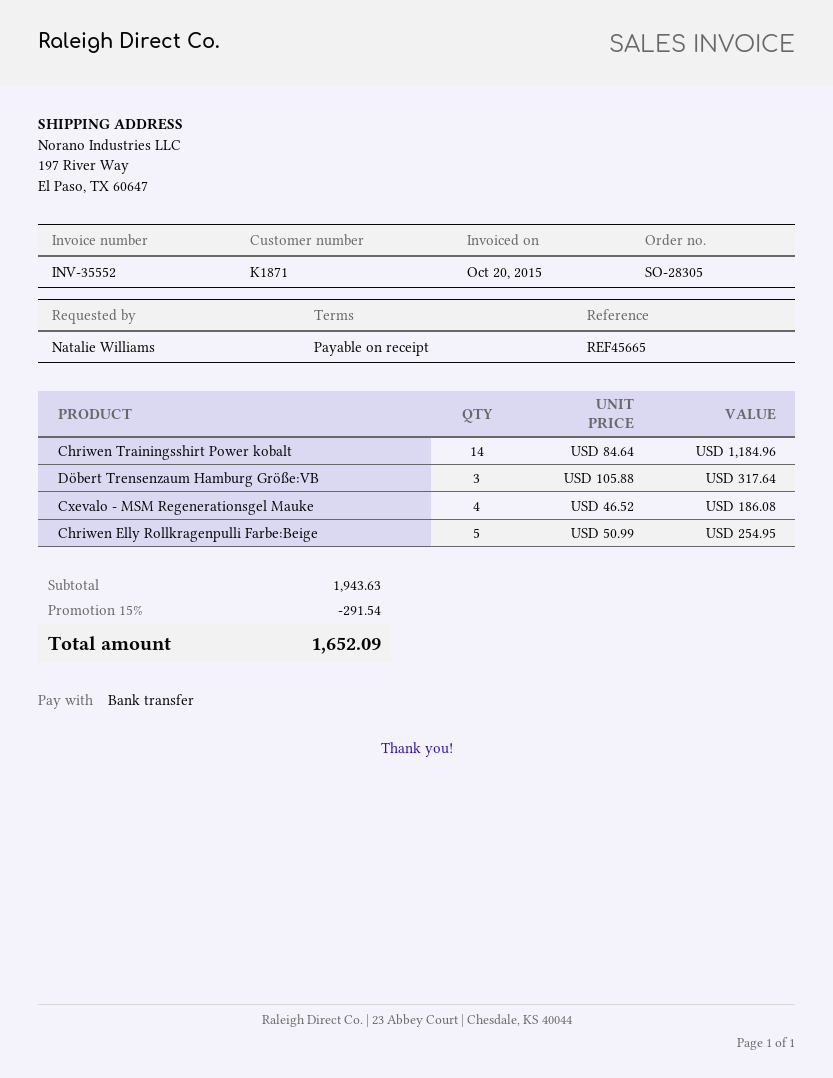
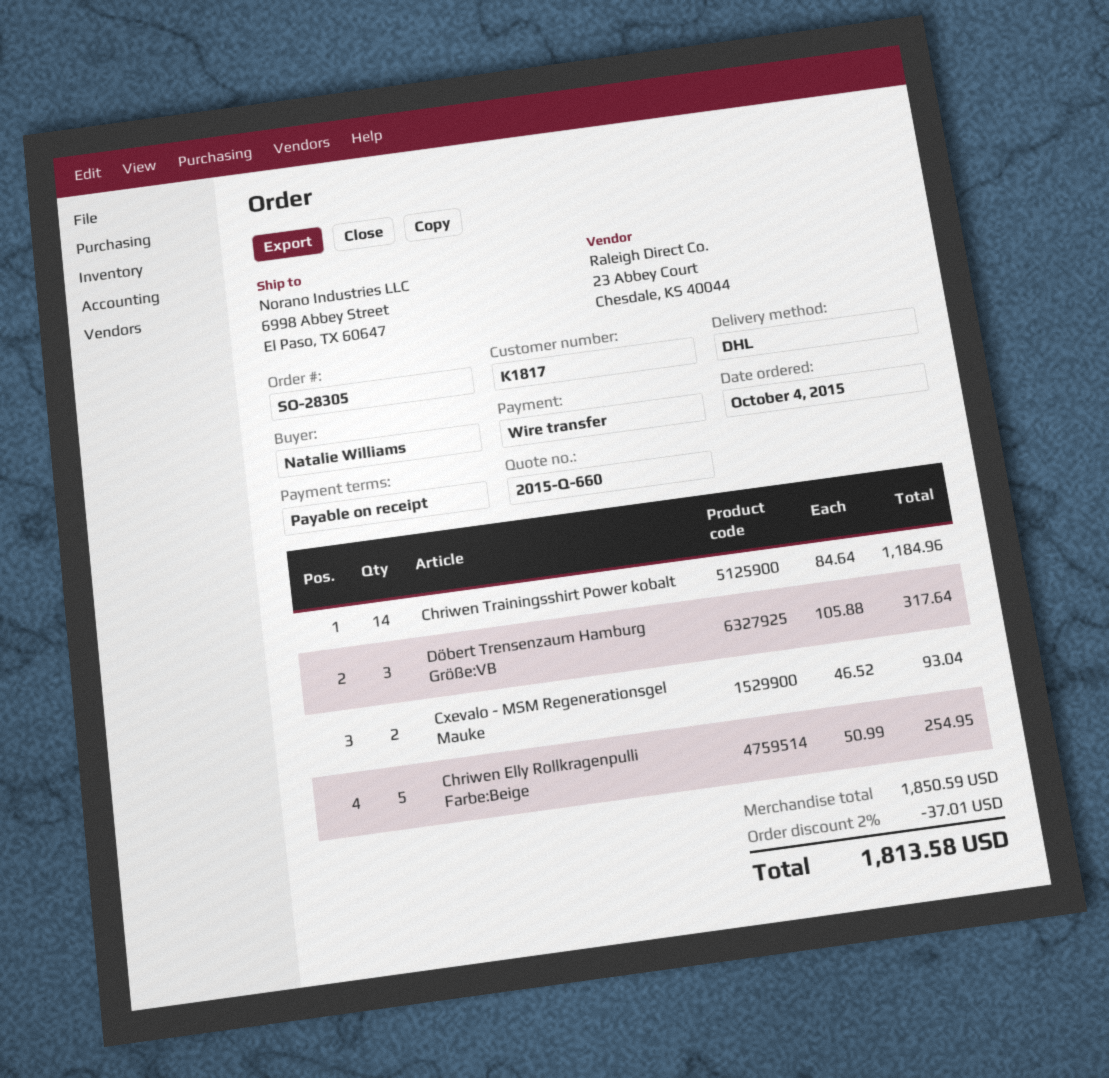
customer number: K1871 -> K1817
ship to: 197 River Way, El Paso, TX 60647 -> 6998 Abbey Street, El Paso, TX 60647
Cxevalo - MSM Regenerationsgel Mauke: 4 x 46.52 = 186.08 -> 2 x 46.52 = 93.04
subtotal: 1943.63 -> 1850.59
discount: 15% = 291.54 -> 2% = 37.01
total: 1652.09 -> 1813.58

